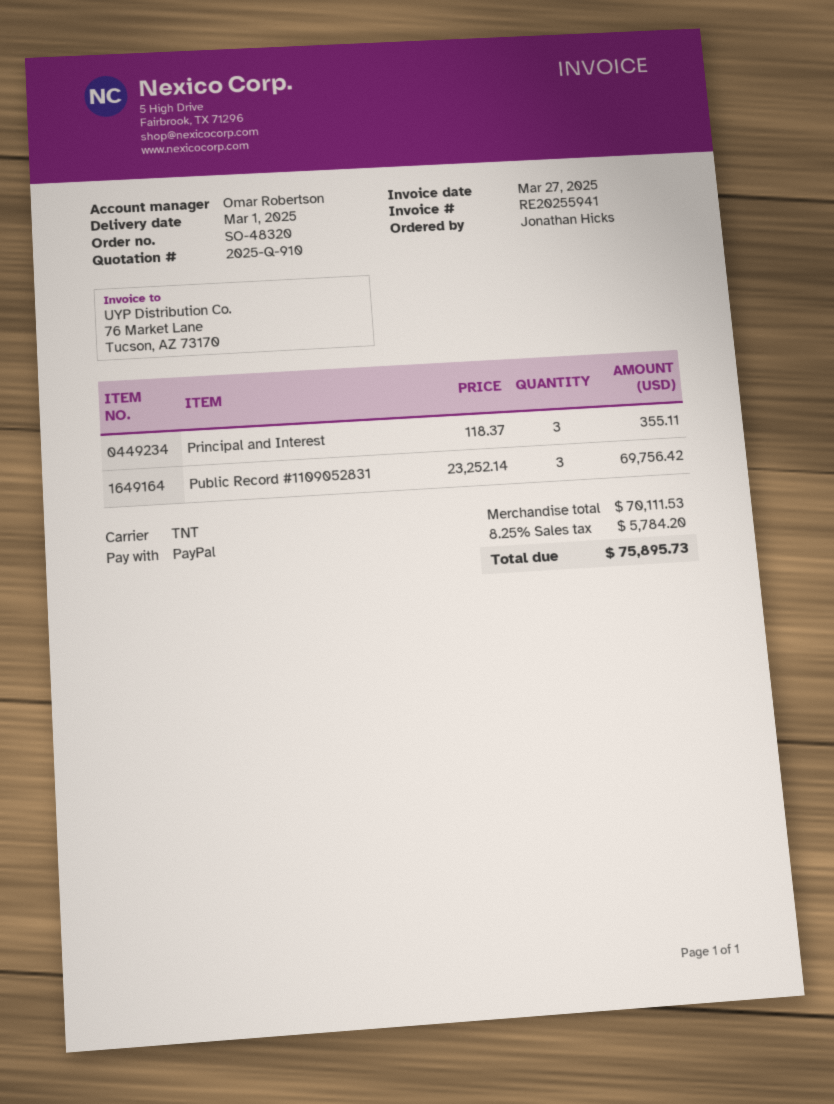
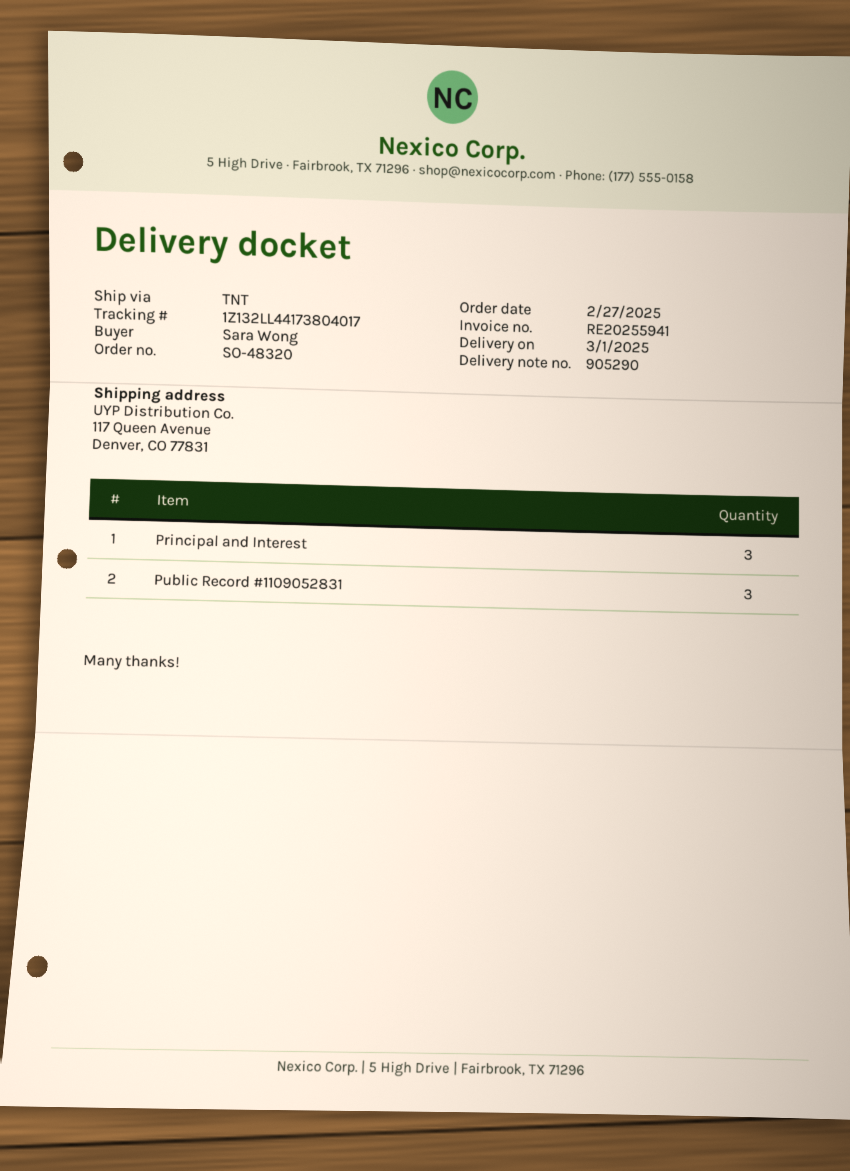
ordered by: Jonathan Hicks -> Sara Wong

